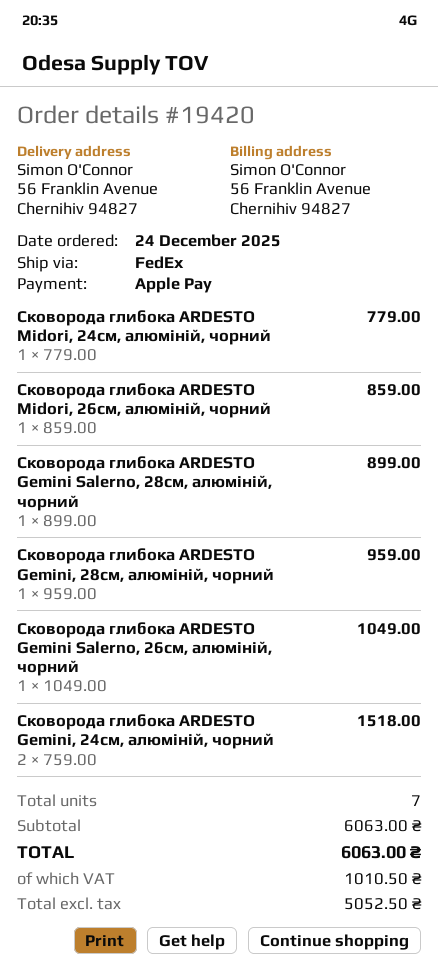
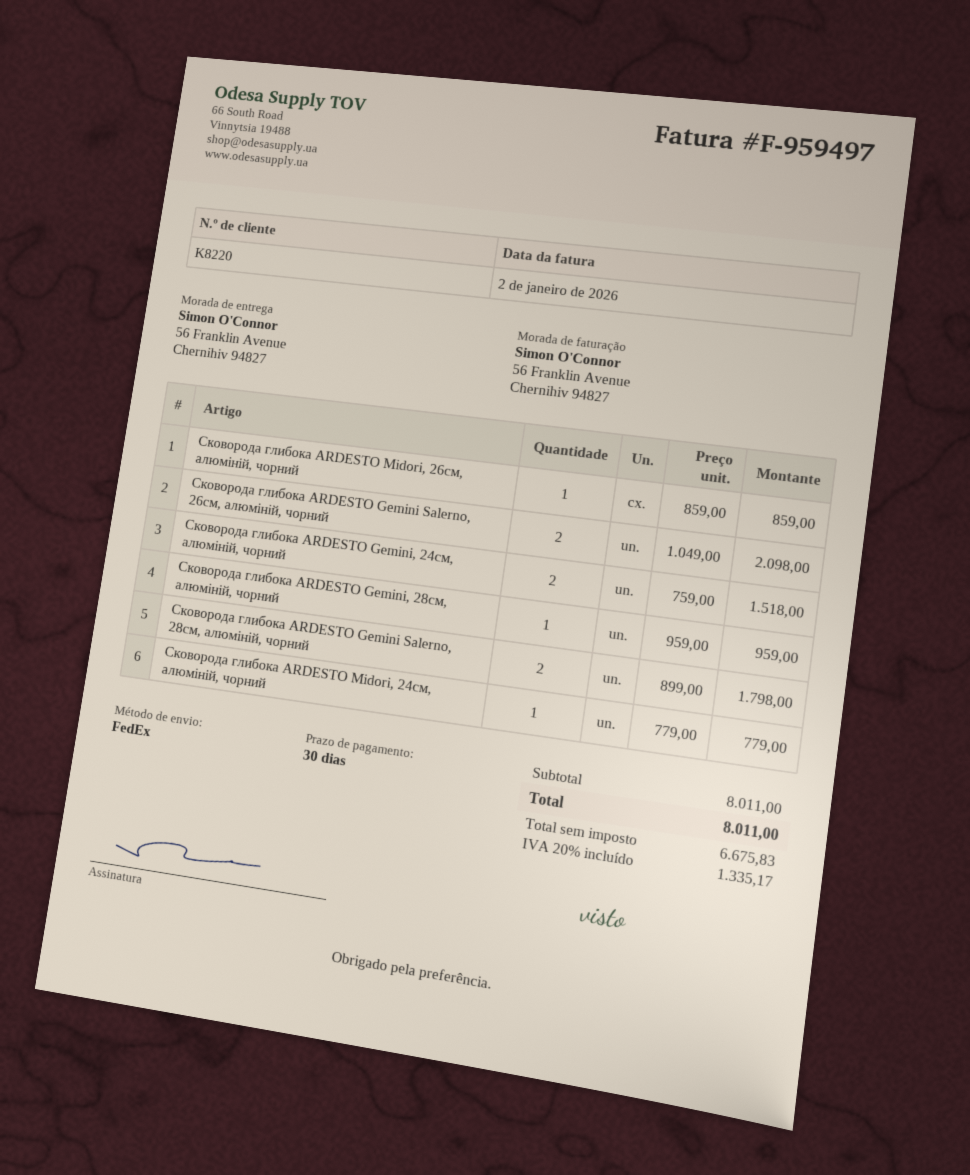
Сковорода глибока ARDESTO Gemini Salerno, 28см, алюміній, чорний: 1 x 899.00 = 899.00 -> 2 x 899.00 = 1798.00
Сковорода глибока ARDESTO Gemini Salerno, 26см, алюміній, чорний: 1 x 1049.00 = 1049.00 -> 2 x 1049.00 = 2098.00
subtotal: 6063.00 -> 8011.00
net: 5052.50 -> 6675.83
tax: 1010.50 -> 1335.17
total: 6063.00 -> 8011.00

